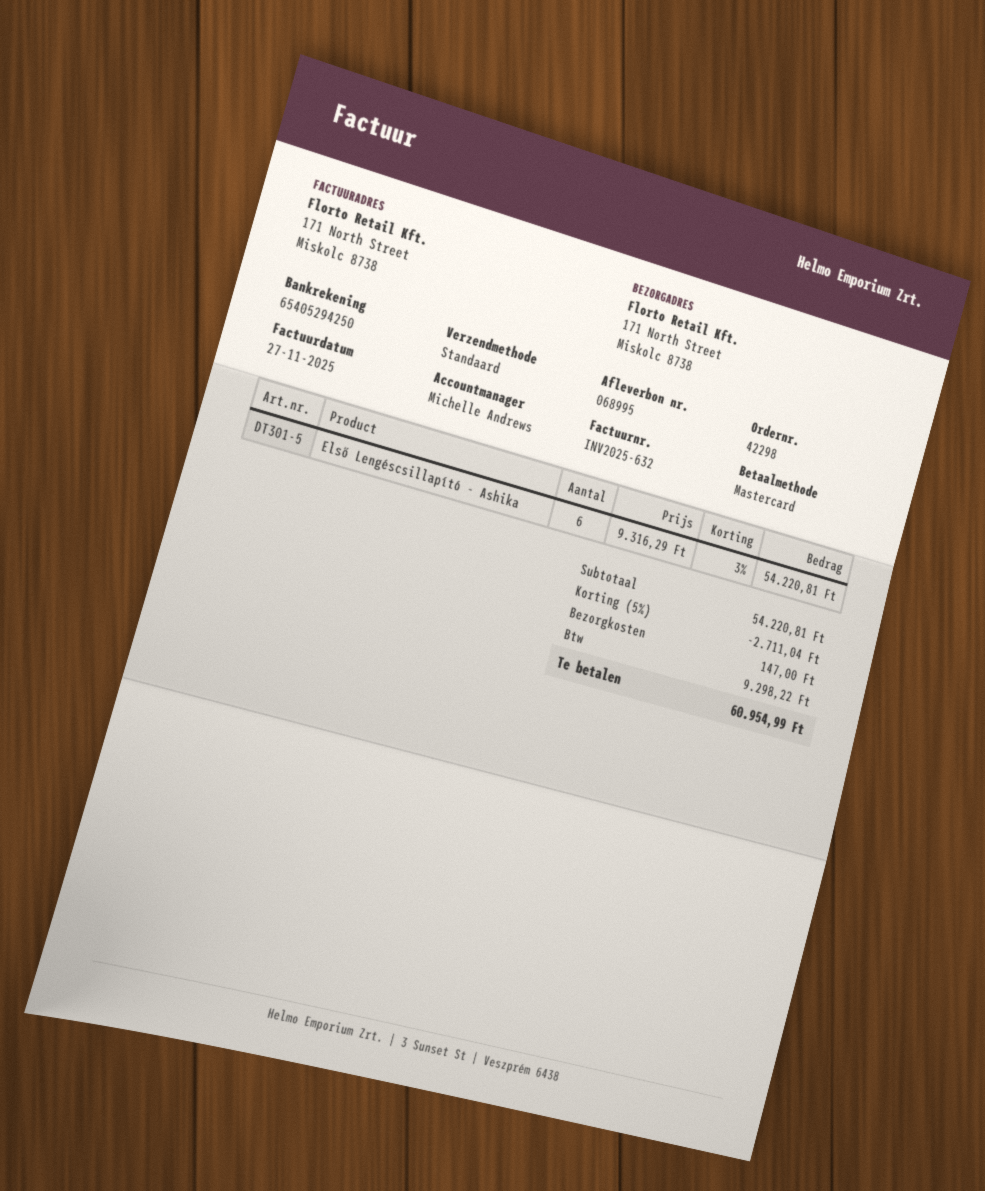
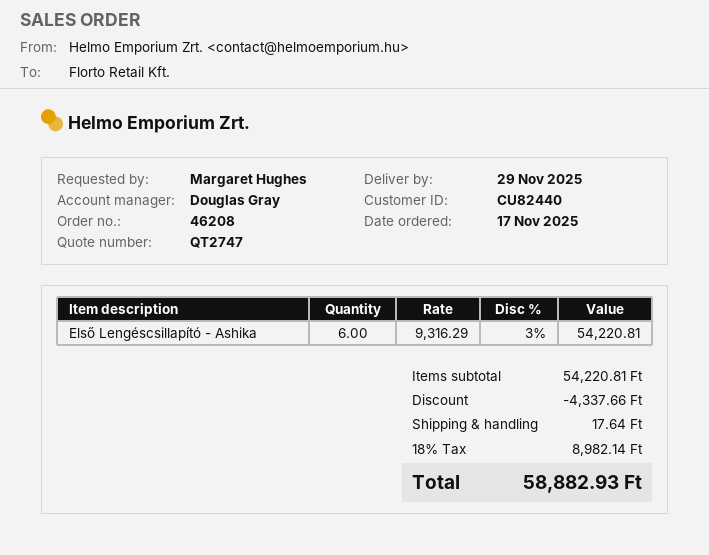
order number: 42298 -> 46208
sales rep: Michelle Andrews -> Douglas Gray
discount: 2711.04 -> 4337.66
shipping: 147.00 -> 17.64
tax: 9298.22 -> 8982.14
total: 60954.99 -> 58882.93

